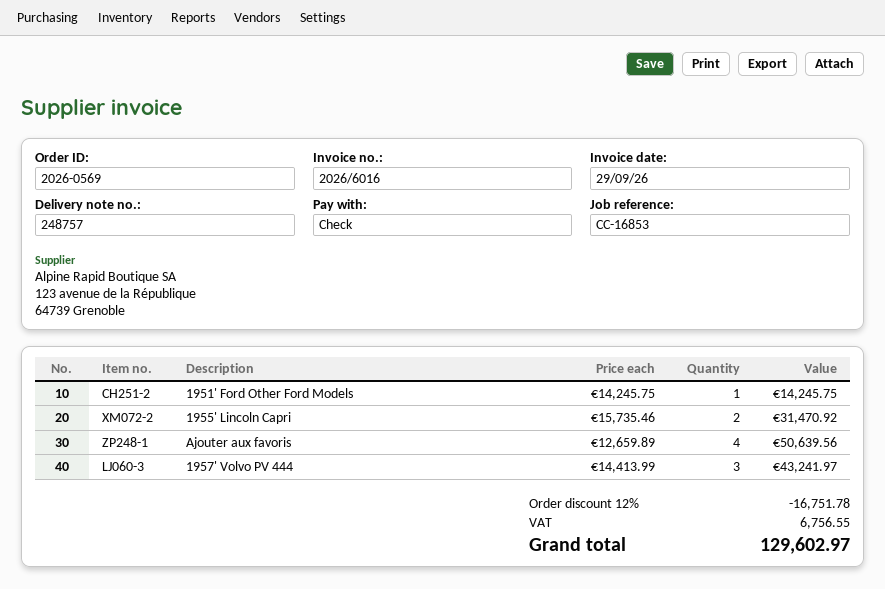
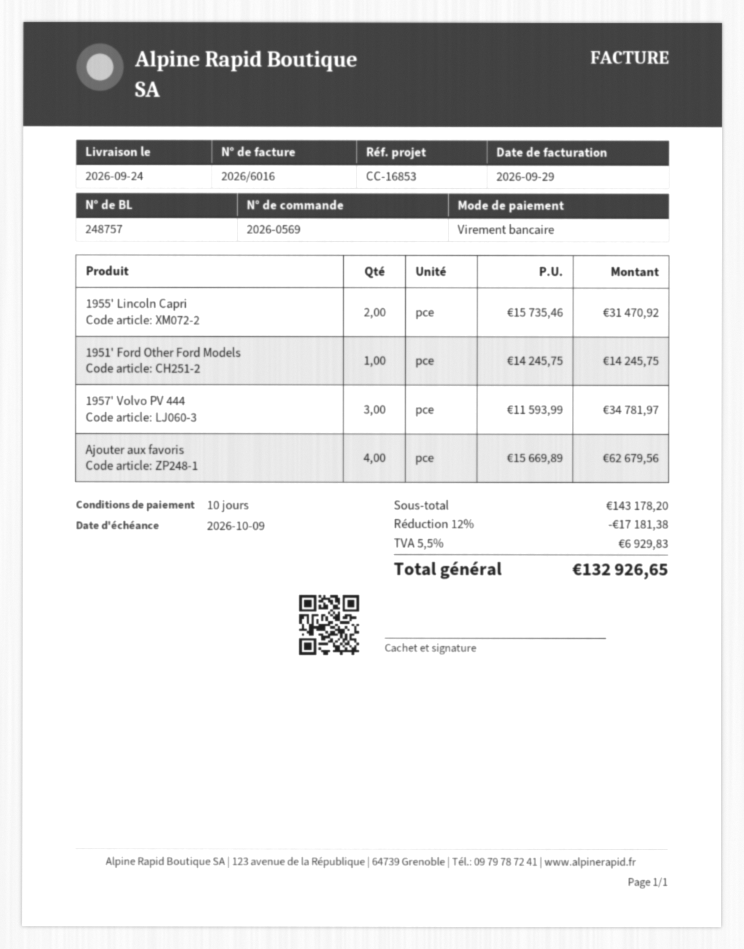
payment method: cheque -> bank transfer
Ajouter aux favoris: 4 x 12659.89 = 50639.56 -> 4 x 15669.89 = 62679.56
1957' Volvo PV 444: 3 x 14413.99 = 43241.97 -> 3 x 11593.99 = 34781.97
discount: 12% = 16751.78 -> 12% = 17181.38
tax: 6756.55 -> 6929.83
total: 129602.97 -> 132926.65

